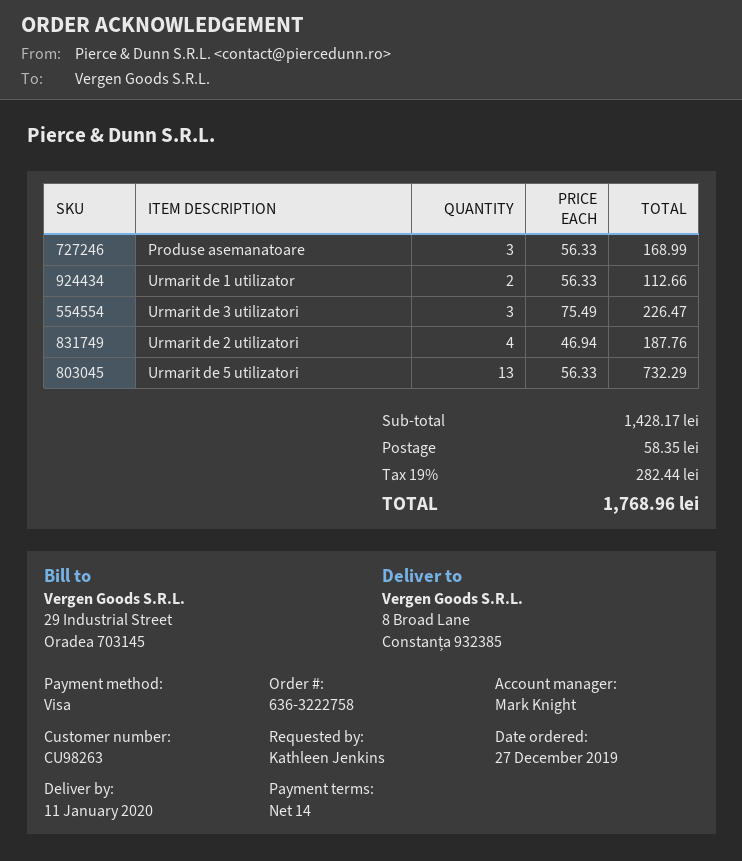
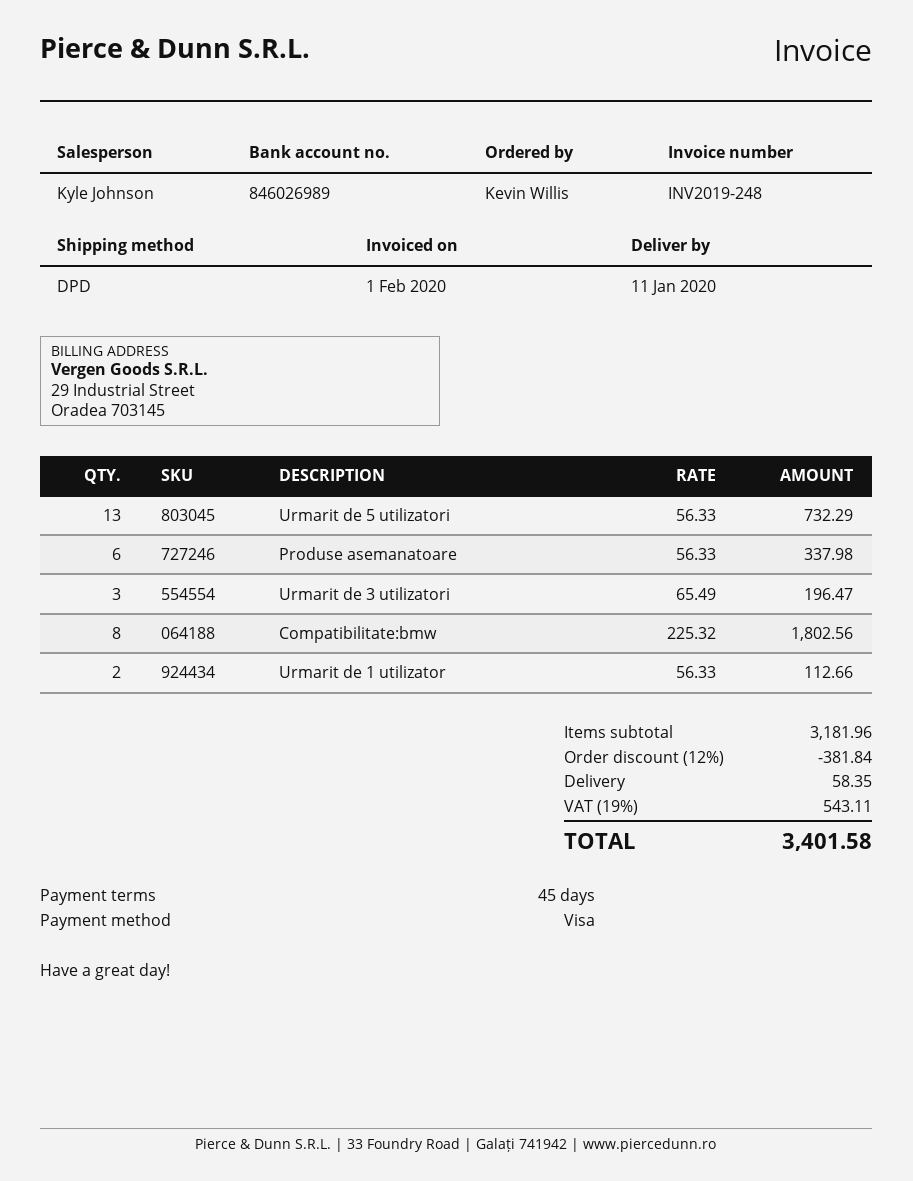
payment terms: 14 days -> 45 days
ordered by: Kathleen Jenkins -> Kevin Willis
sales rep: Mark Knight -> Kyle Johnson
Produse asemanatoare: 3 x 56.33 = 168.99 -> 6 x 56.33 = 337.98
Urmarit de 3 utilizatori: 3 x 75.49 = 226.47 -> 3 x 65.49 = 196.47
Urmarit de 2 utilizatori: 4 x 46.94 = 187.76 -> none
Compatibilitate:bmw: none -> 8 x 225.32 = 1802.56
subtotal: 1428.17 -> 3181.96
discount: none -> 12% = 381.84
tax: 19% = 282.44 -> 19% = 543.11
total: 1768.96 -> 3401.58

